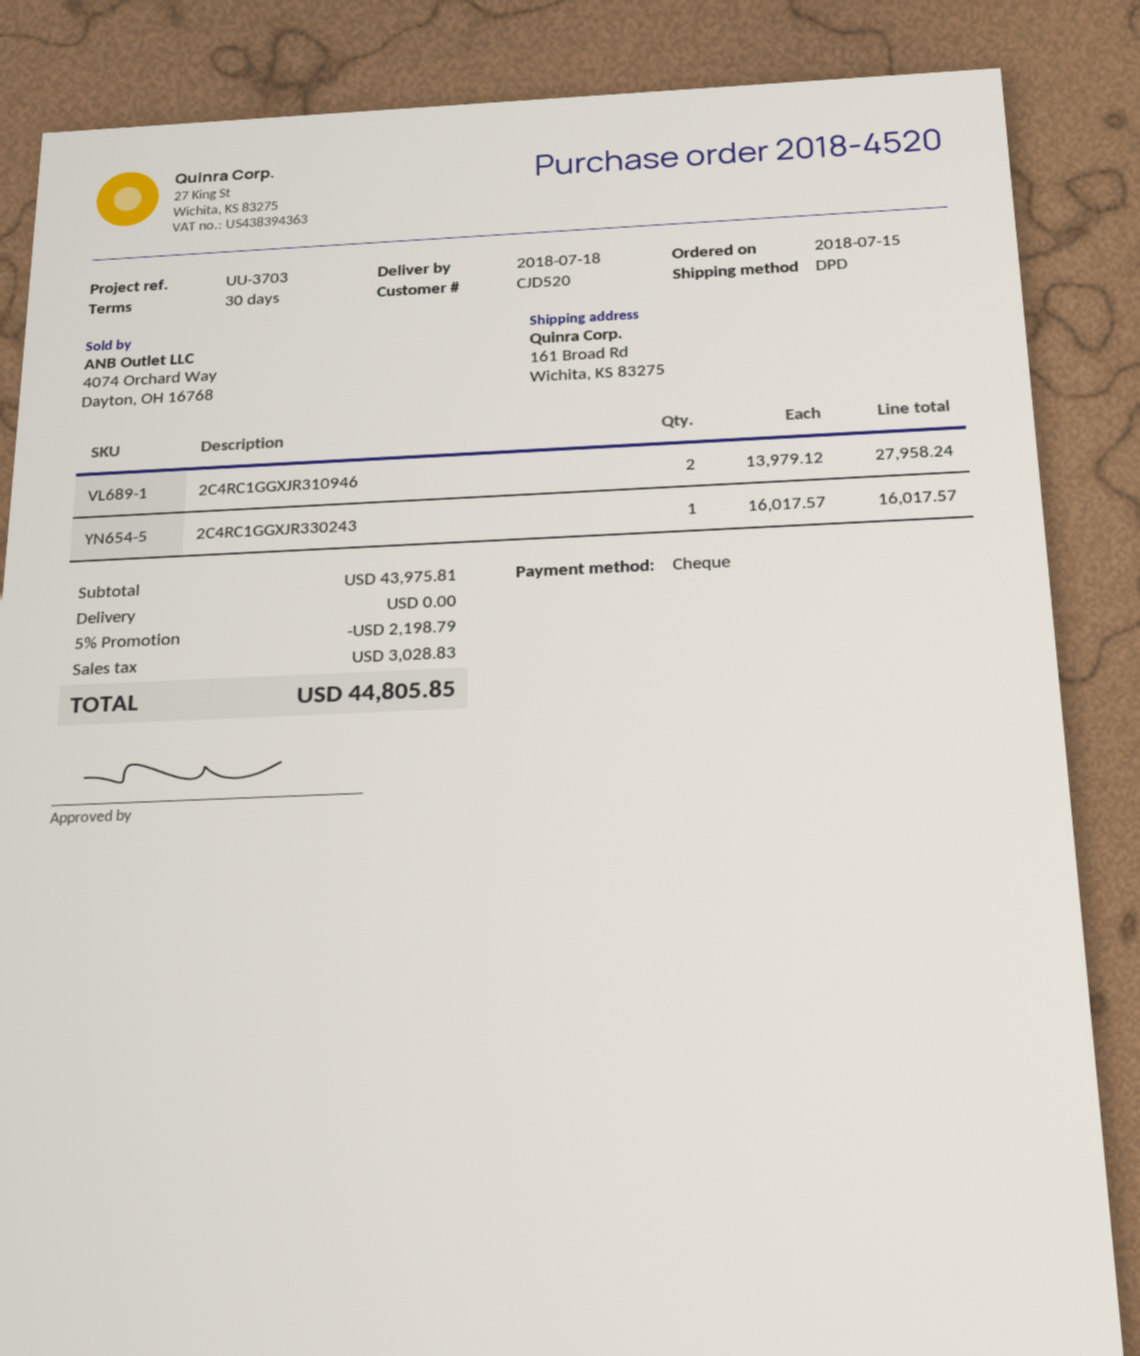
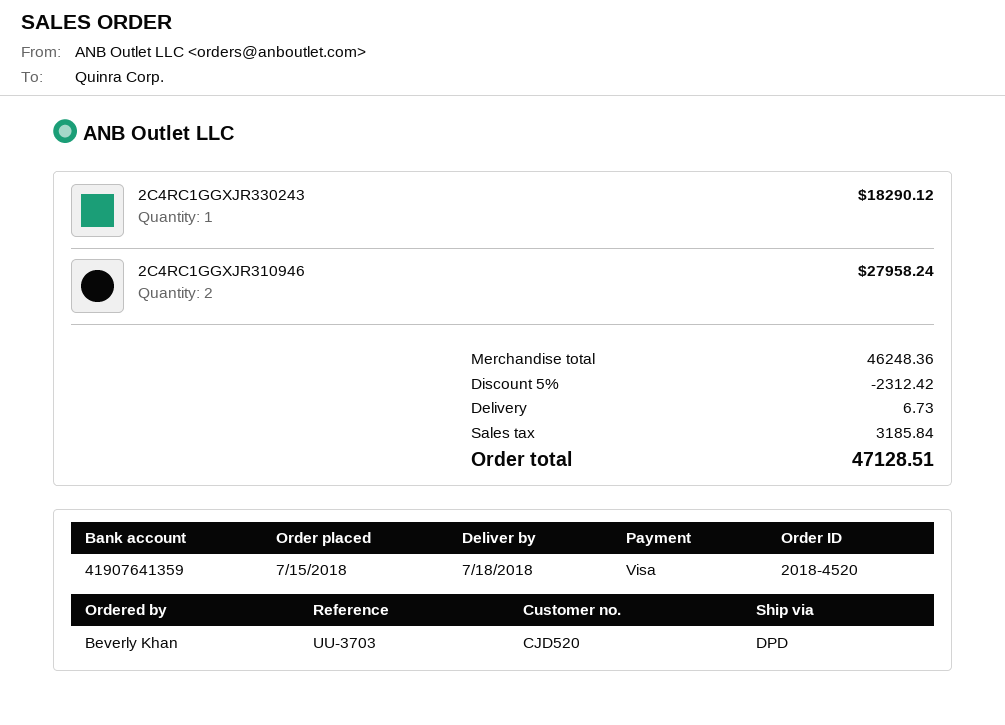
payment method: cheque -> Visa
2C4RC1GGXJR330243: 1 for 16017.57 -> 1 for 18290.12
subtotal: 43975.81 -> 46248.36
discount: 5% = 2198.79 -> 5% = 2312.42
shipping: 0.00 -> 6.73
tax: 3028.83 -> 3185.84
total: 44805.85 -> 47128.51

